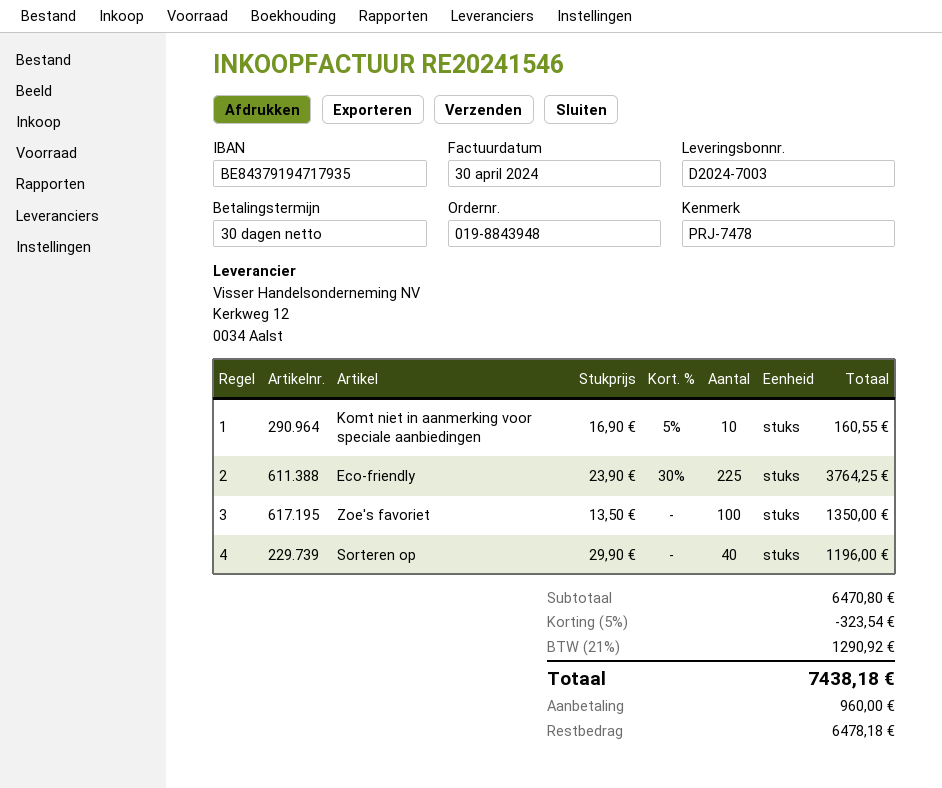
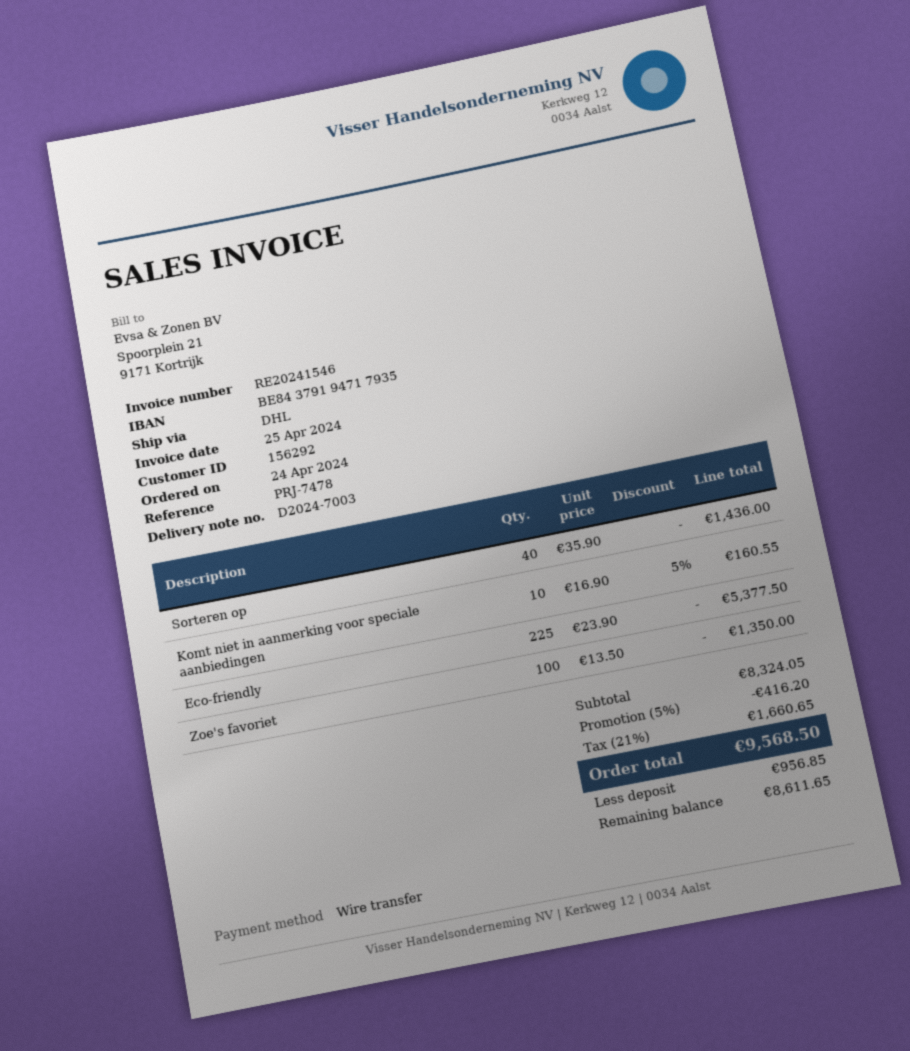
invoice date: 2024-04-30 -> 2024-04-25
Eco-friendly: 225 x 23.90 - 30% = 3764.25 -> 225 x 23.90 = 5377.50
Sorteren op: 40 x 29.90 = 1196.00 -> 40 x 35.90 = 1436.00
subtotal: 6470.80 -> 8324.05
discount: 5% = 323.54 -> 5% = 416.20
tax: 21% = 1290.92 -> 21% = 1660.65
total: 7438.18 -> 9568.50
deposit: 960.00 -> 956.85
balance: 6478.18 -> 8611.65

